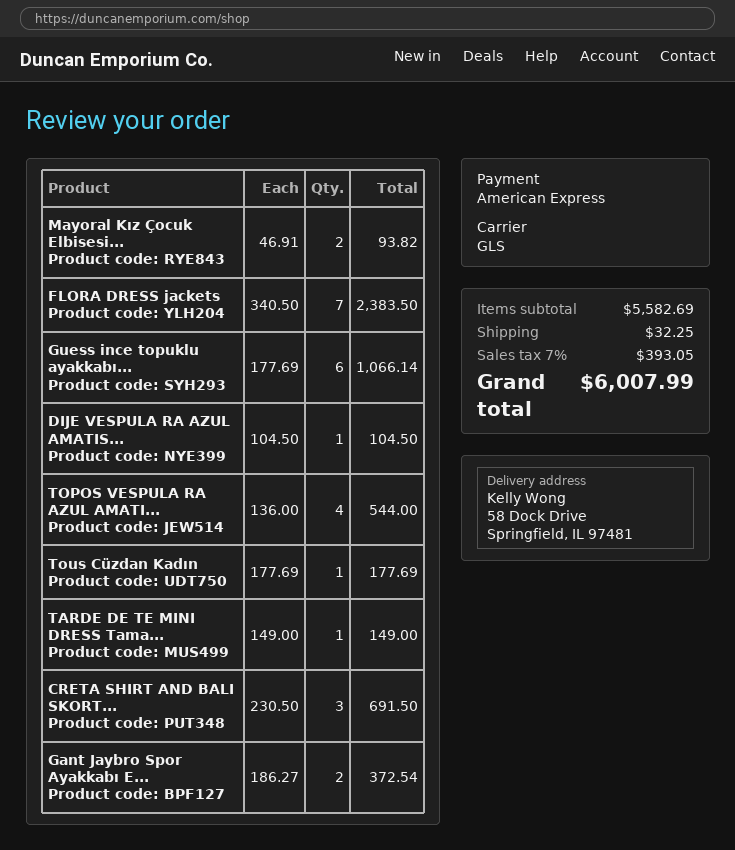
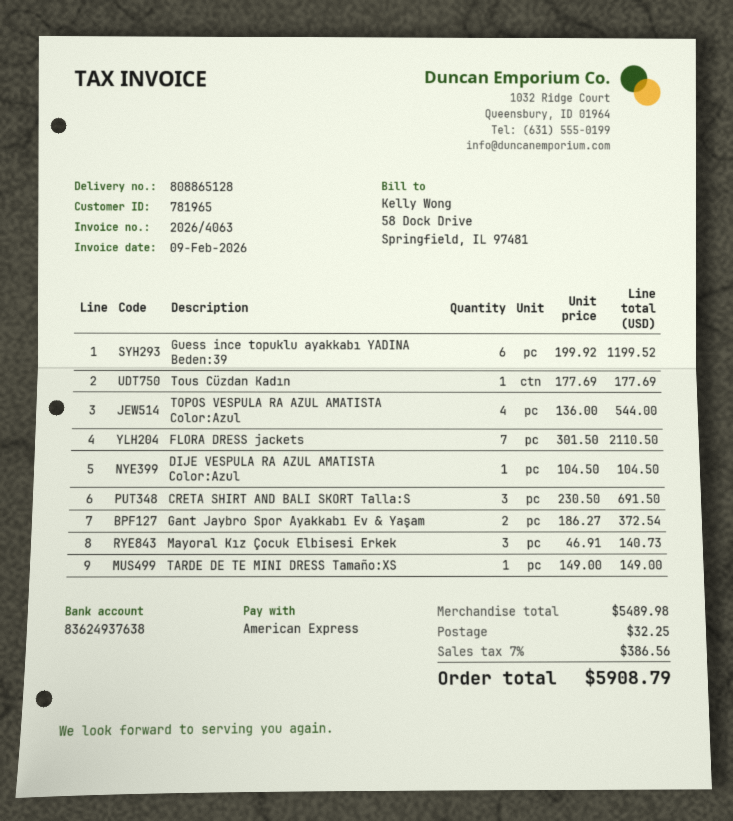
Mayoral Kız Çocuk Elbisesi...: 2 x 46.91 = 93.82 -> 3 x 46.91 = 140.73
FLORA DRESS jackets: 7 x 340.50 = 2383.50 -> 7 x 301.50 = 2110.50
Guess ince topuklu ayakkabı...: 6 x 177.69 = 1066.14 -> 6 x 199.92 = 1199.52
subtotal: 5582.69 -> 5489.98
tax: 7% = 393.05 -> 7% = 386.56
total: 6007.99 -> 5908.79

